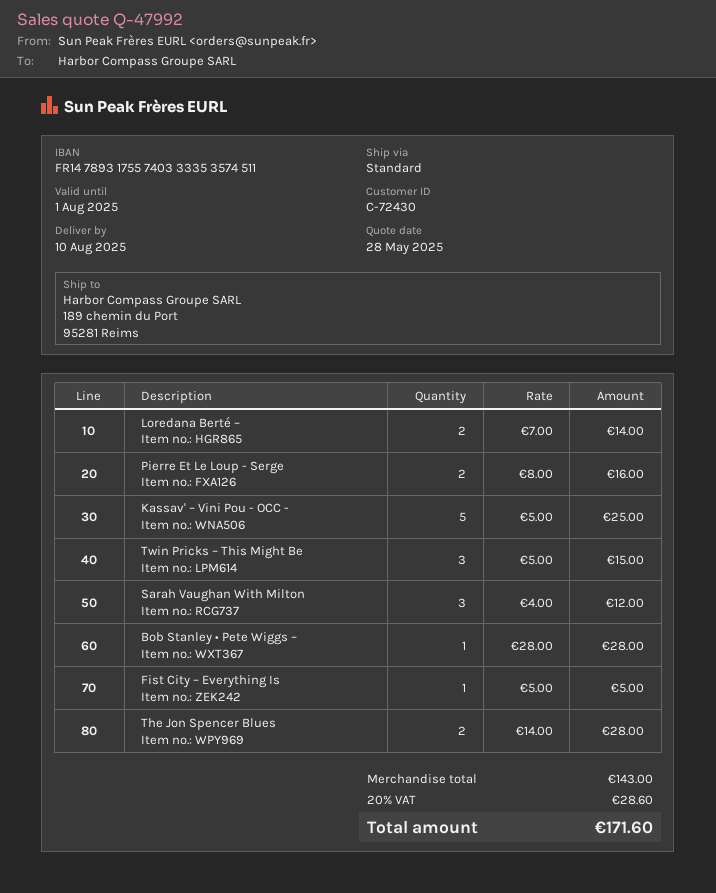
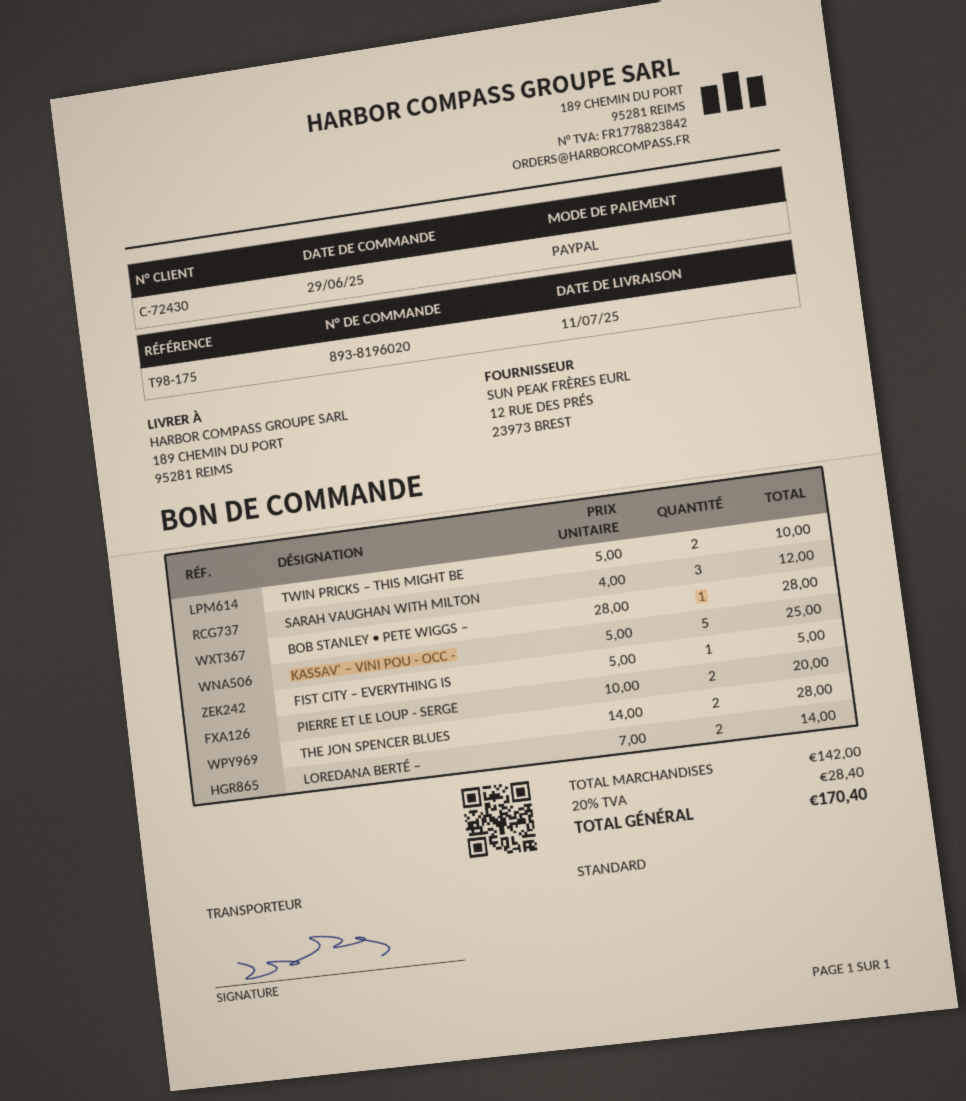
delivery date: 2025-08-10 -> 2025-07-11
Pierre Et Le Loup - Serge: 2 x 8.00 = 16.00 -> 2 x 10.00 = 20.00
Twin Pricks – This Might Be: 3 x 5.00 = 15.00 -> 2 x 5.00 = 10.00
subtotal: 143.00 -> 142.00
tax: 20% = 28.60 -> 20% = 28.40
total: 171.60 -> 170.40

